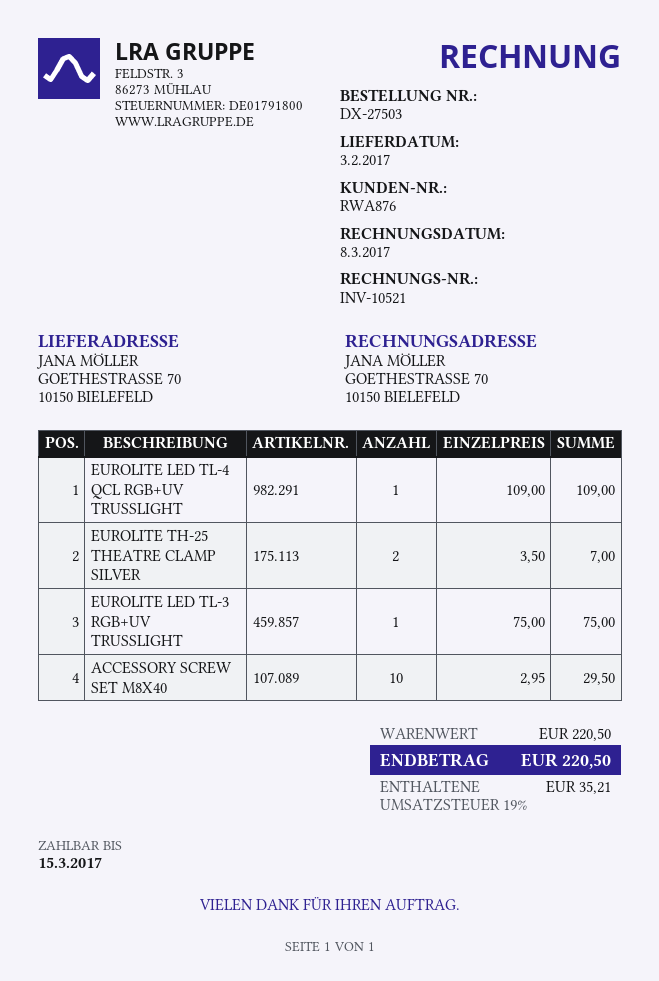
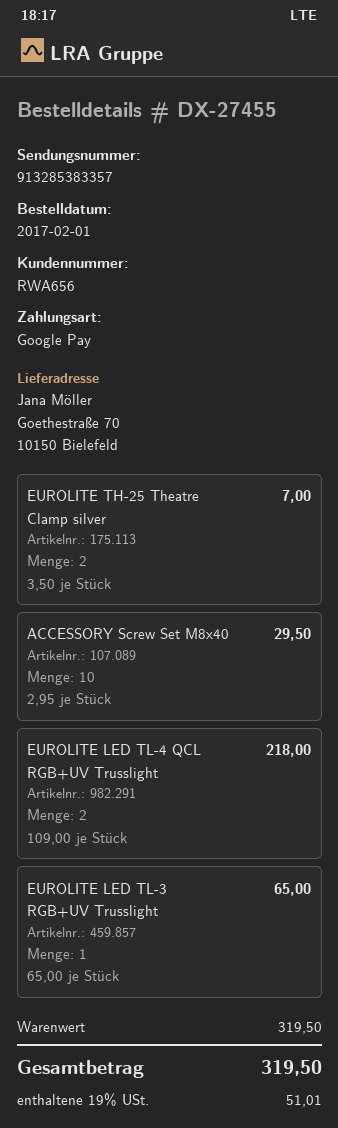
order number: DX-27503 -> DX-27455
customer number: RWA876 -> RWA656
EUROLITE LED TL-4 QCL RGB+UV TRUSSLIGHT: 1 x 109.00 = 109.00 -> 2 x 109.00 = 218.00
EUROLITE LED TL-3 RGB+UV TRUSSLIGHT: 1 x 75.00 = 75.00 -> 1 x 65.00 = 65.00
subtotal: 220.50 -> 319.50
tax: 19% = 35.21 -> 19% = 51.01
total: 220.50 -> 319.50

